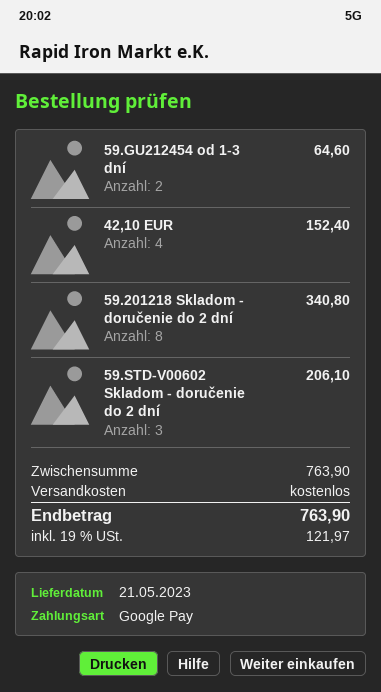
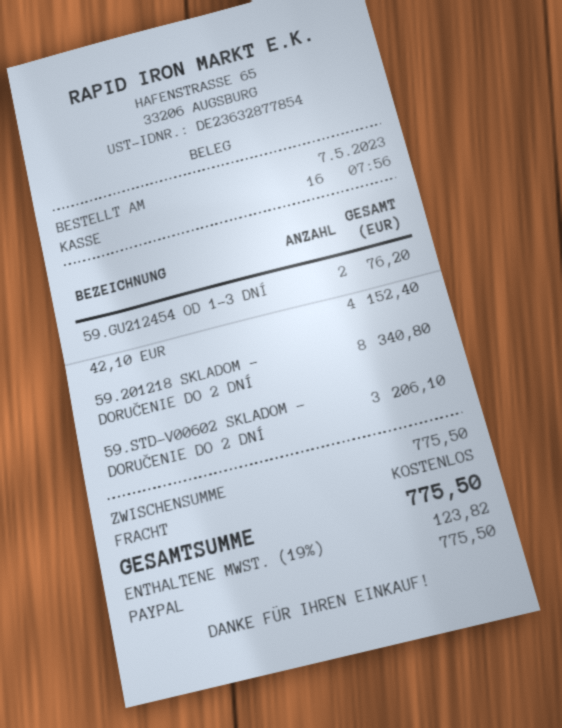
payment method: Google Pay -> PayPal
59.GU212454 od 1-3 dní: 2 for 64.60 -> 2 for 76.20
subtotal: 763.90 -> 775.50
tax: 19% = 121.97 -> 19% = 123.82
total: 763.90 -> 775.50

